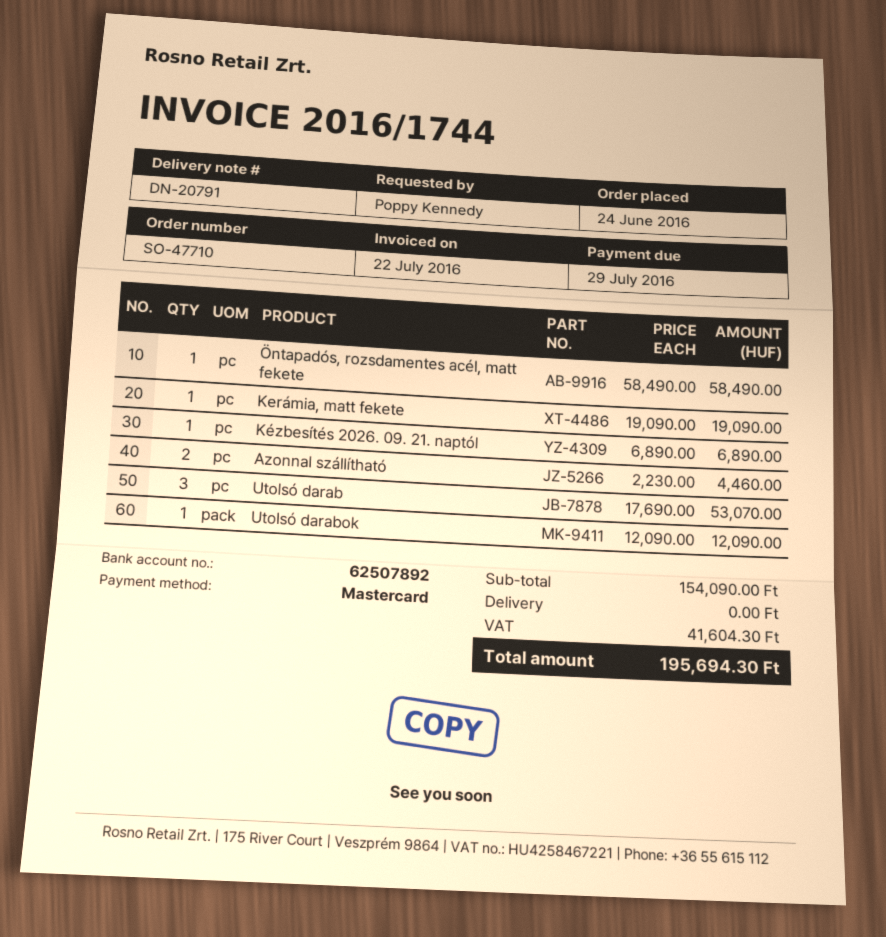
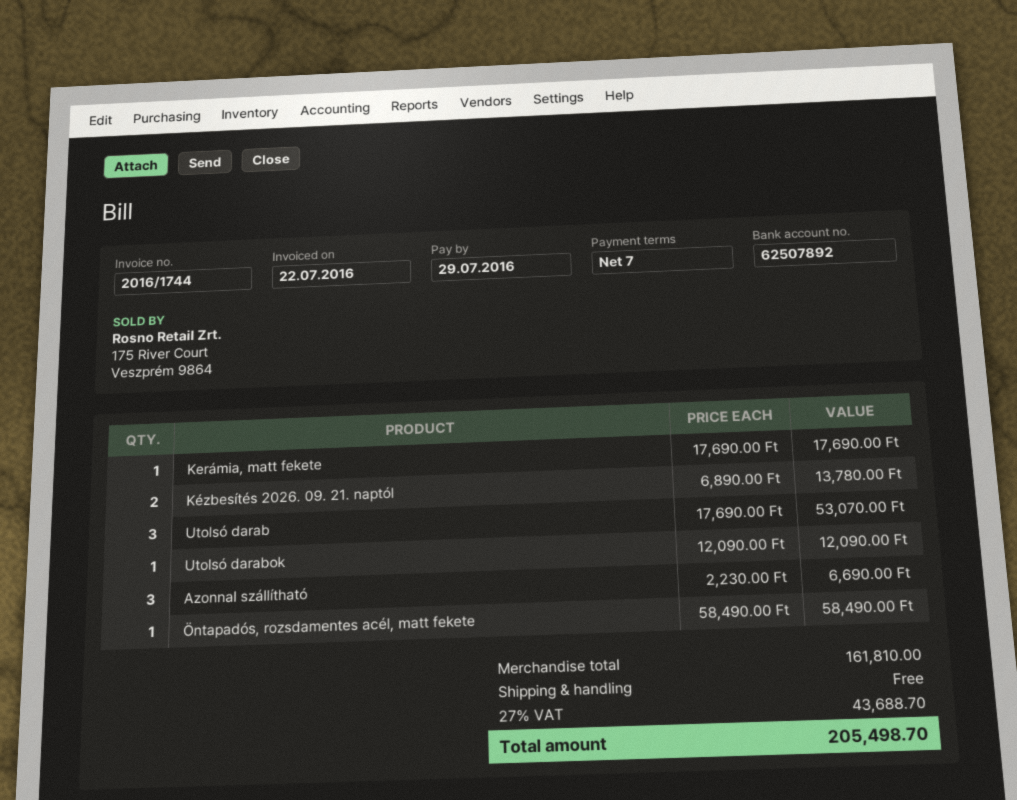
Kerámia, matt fekete: 1 x 19090.00 = 19090.00 -> 1 x 17690.00 = 17690.00
Kézbesítés 2026. 09. 21. naptól: 1 x 6890.00 = 6890.00 -> 2 x 6890.00 = 13780.00
Azonnal szállítható: 2 x 2230.00 = 4460.00 -> 3 x 2230.00 = 6690.00
subtotal: 154090.00 -> 161810.00
tax: 41604.30 -> 43688.70
total: 195694.30 -> 205498.70

